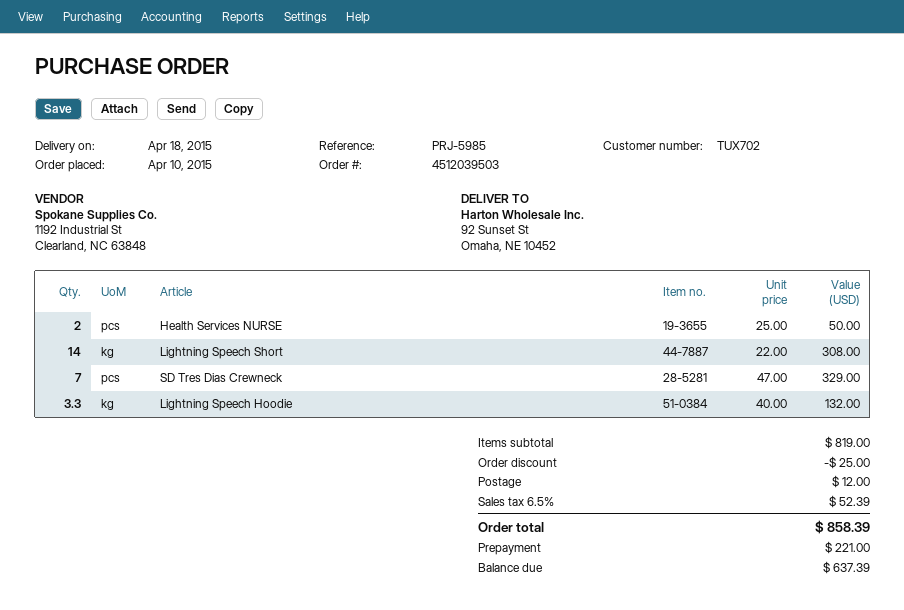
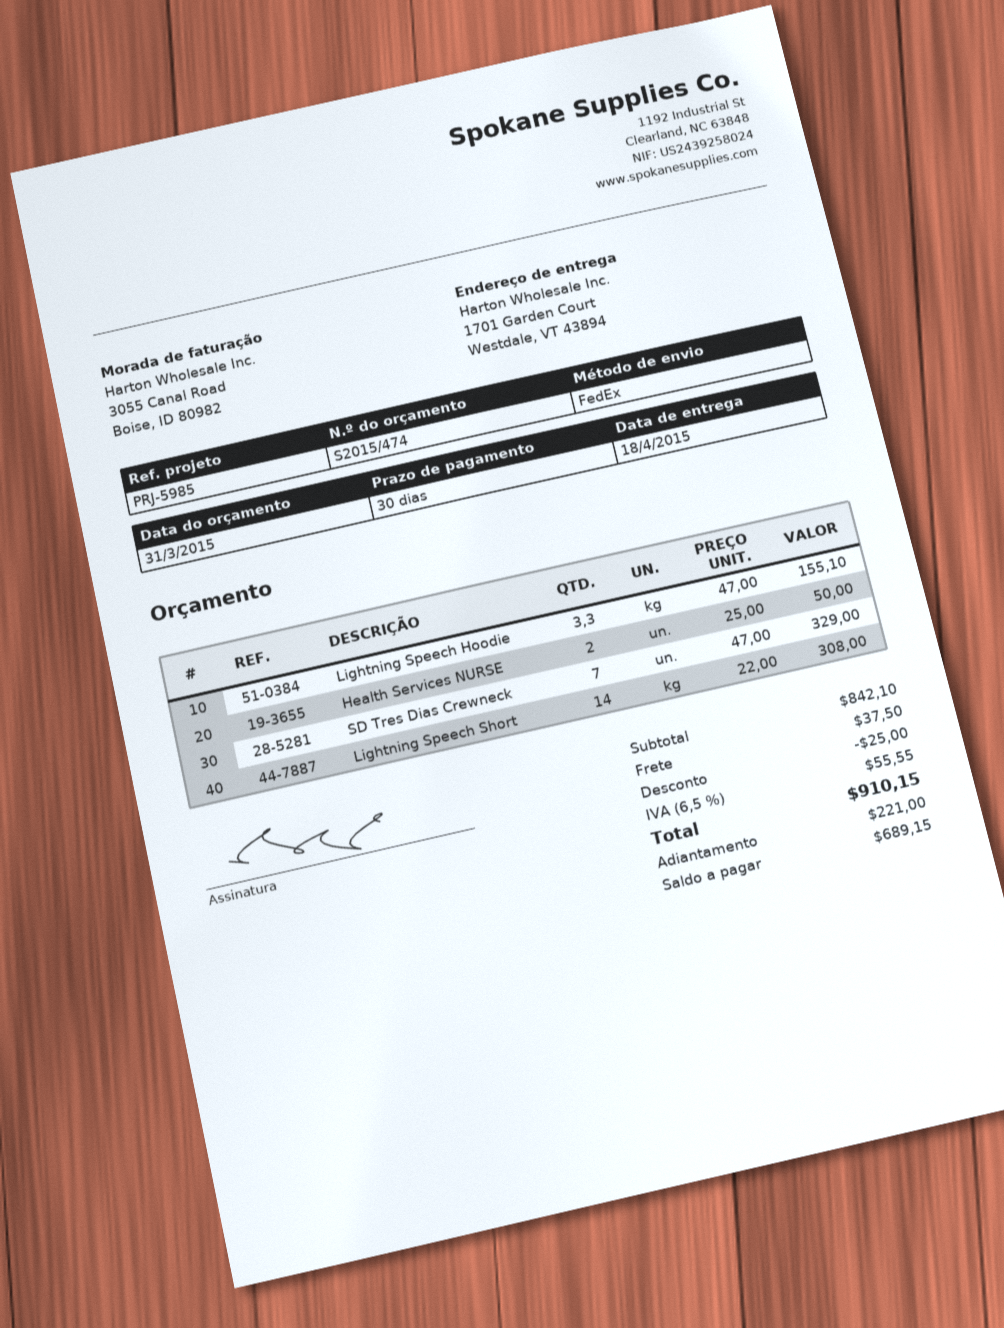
ship to: 92 Sunset St, Omaha, NE 10452 -> 1701 Garden Court, Westdale, VT 43894
Lightning Speech Hoodie: 3.3 x 40.00 = 132.00 -> 3.3 x 47.00 = 155.10
subtotal: 819.00 -> 842.10
shipping: 12.00 -> 37.50
tax: 6.5% = 52.39 -> 6.5% = 55.55
total: 858.39 -> 910.15
balance: 637.39 -> 689.15

